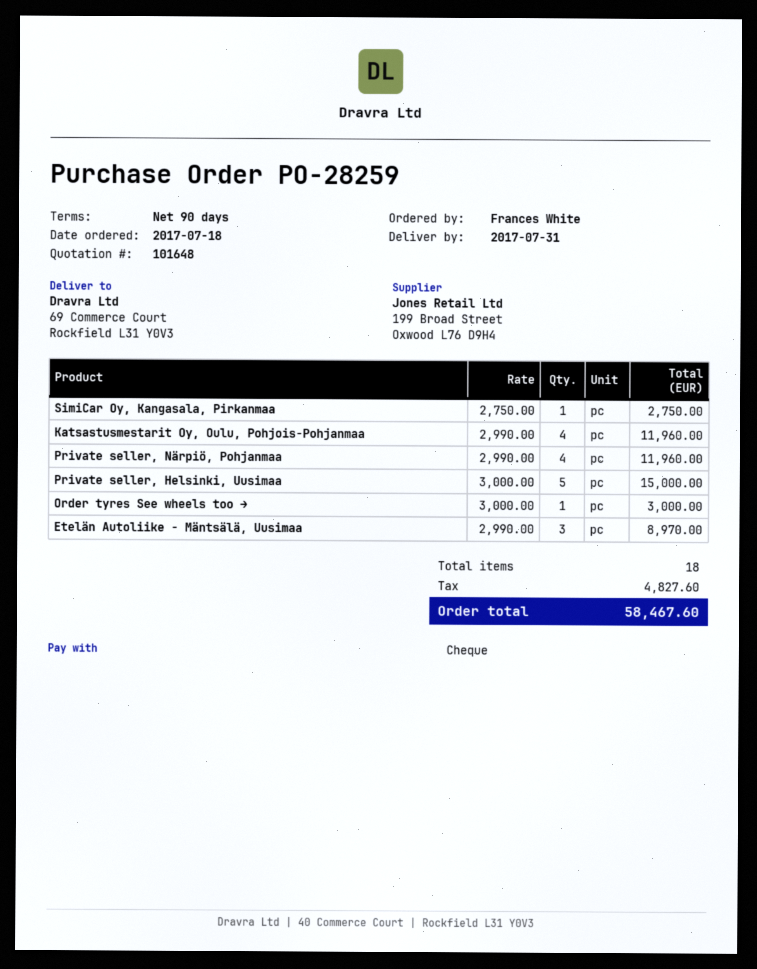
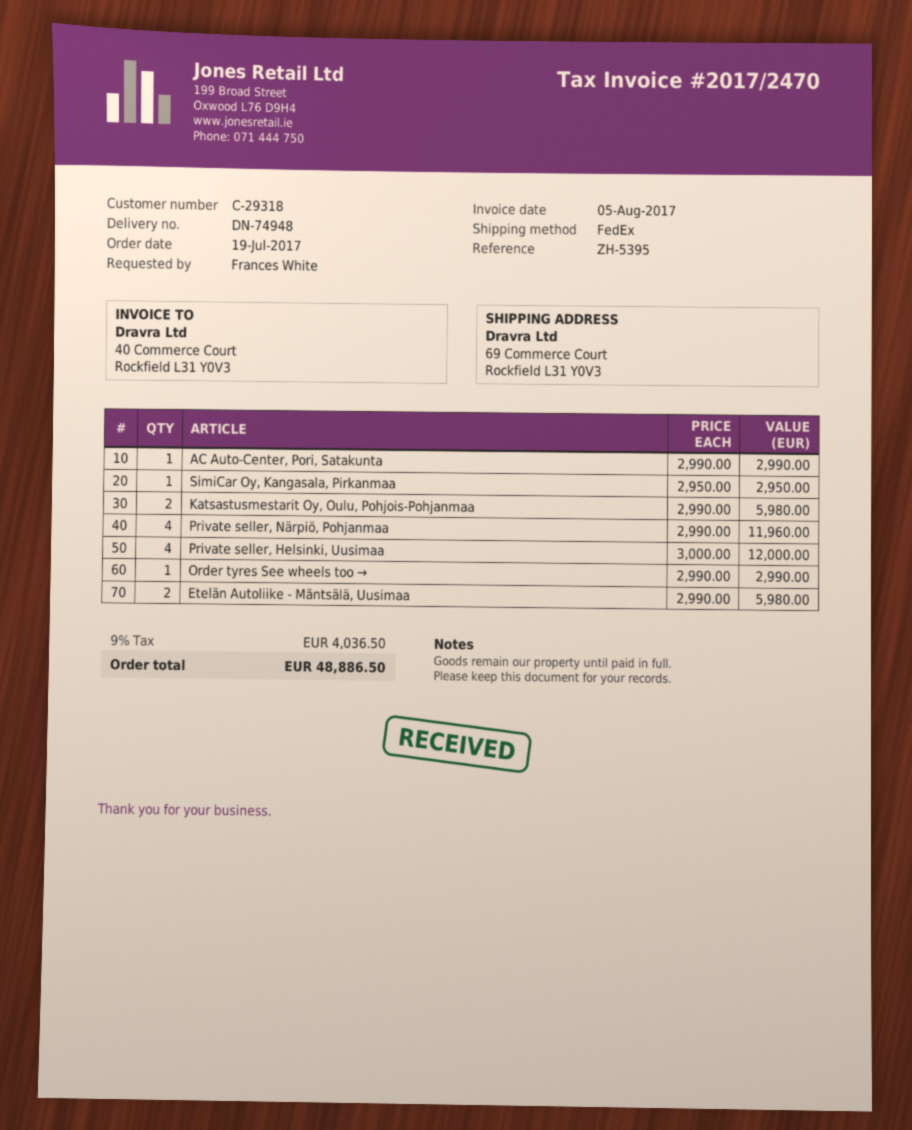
order date: 2017-07-18 -> 2017-07-19
SimiCar Oy, Kangasala, Pirkanmaa: 1 x 2750.00 = 2750.00 -> 1 x 2950.00 = 2950.00
Katsastusmestarit Oy, Oulu, Pohjois-Pohjanmaa: 4 x 2990.00 = 11960.00 -> 2 x 2990.00 = 5980.00
Private seller, Helsinki, Uusimaa: 5 x 3000.00 = 15000.00 -> 4 x 3000.00 = 12000.00
Order tyres See wheels too →: 1 x 3000.00 = 3000.00 -> 1 x 2990.00 = 2990.00
Etelän Autoliike - Mäntsälä, Uusimaa: 3 x 2990.00 = 8970.00 -> 2 x 2990.00 = 5980.00
AC Auto-Center, Pori, Satakunta: none -> 1 x 2990.00 = 2990.00
tax: 4827.60 -> 4036.50
total: 58467.60 -> 48886.50

